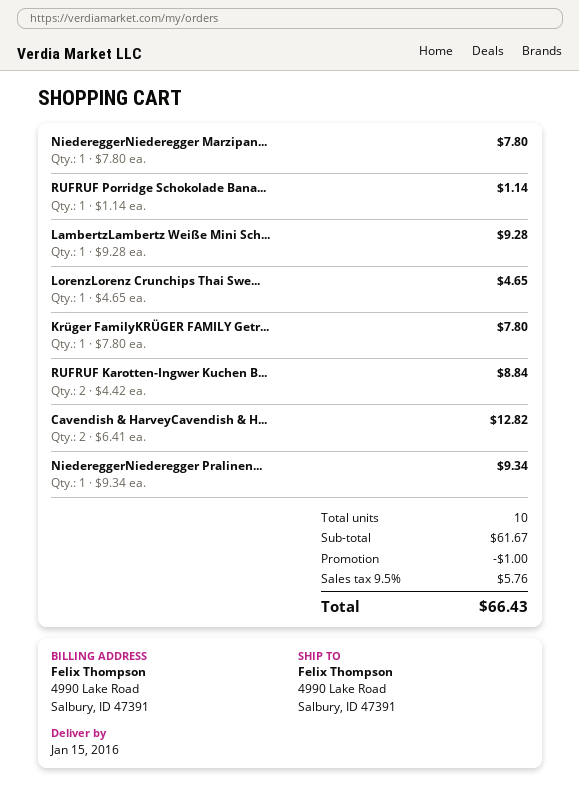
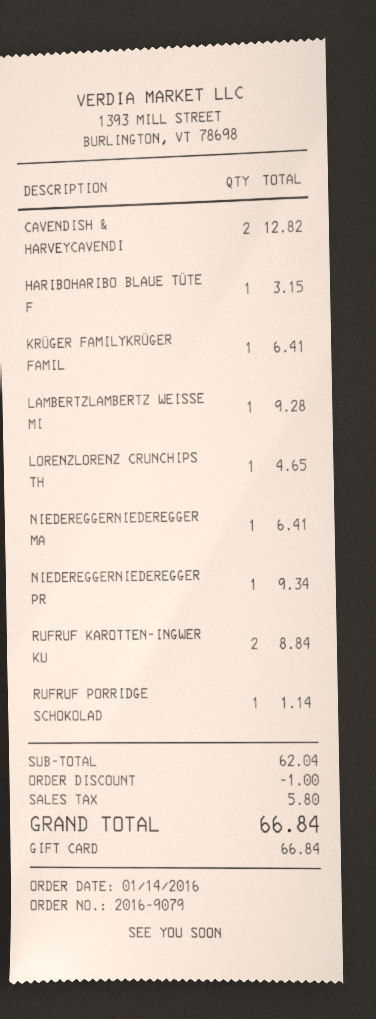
NiedereggerNiederegger Marzipan...: 1 for 7.80 -> 1 for 6.41
Krüger FamilyKRÜGER FAMILY Getr...: 1 for 7.80 -> 1 for 6.41
HARIBOHARIBO BLAUE TÜTE F: none -> 1 for 3.15
subtotal: 61.67 -> 62.04
tax: 5.76 -> 5.80
total: 66.43 -> 66.84

